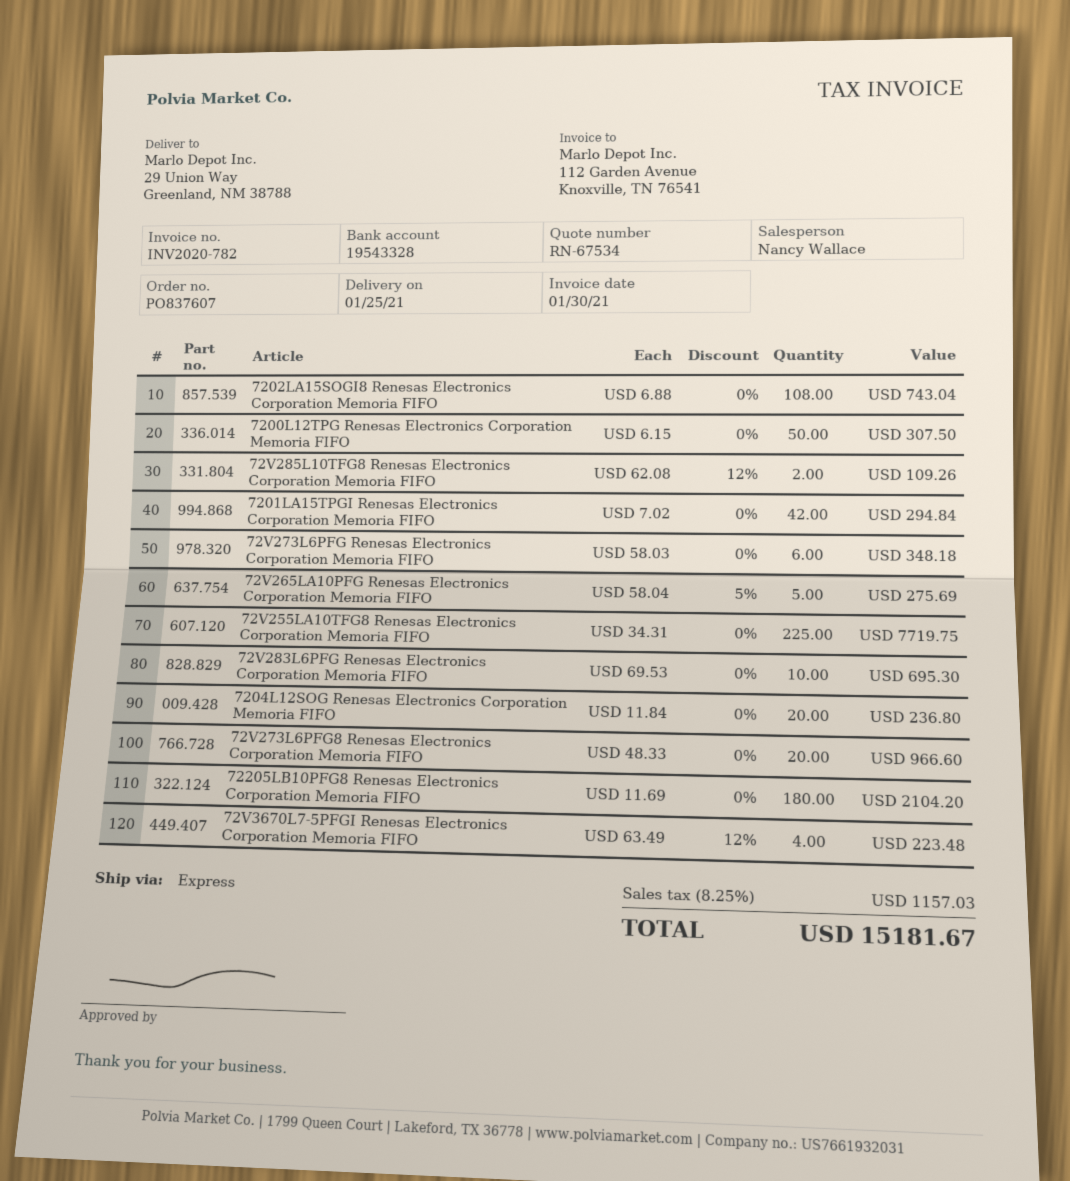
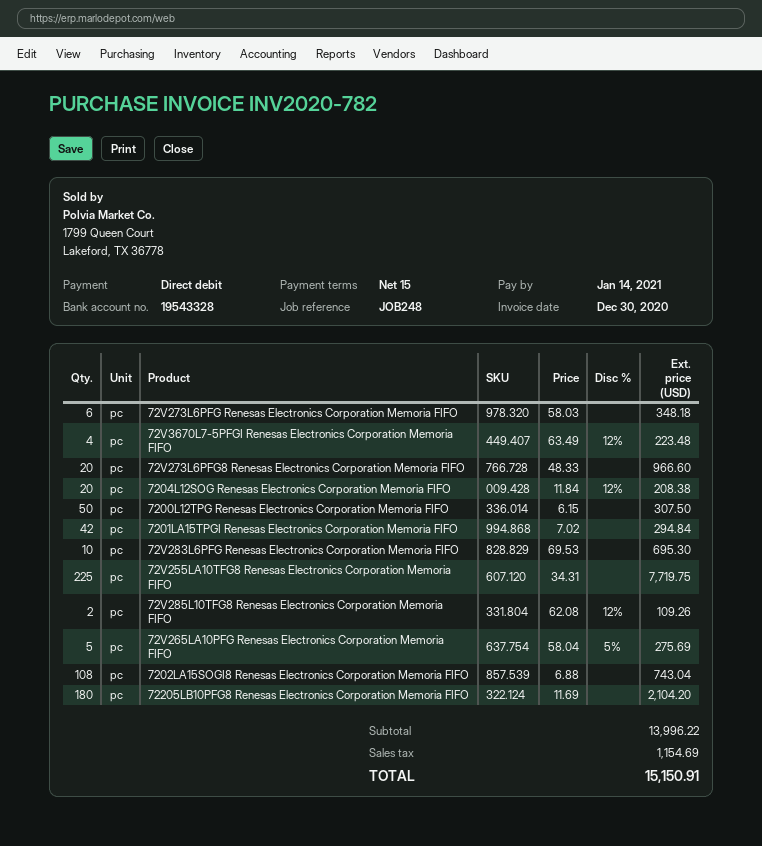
invoice date: 2021-01-30 -> 2020-12-30
7204L12SOG Renesas Electronics Corporation Memoria FIFO: 20 x 11.84 = 236.80 -> 20 x 11.84 - 12% = 208.38
tax: 1157.03 -> 1154.69
total: 15181.67 -> 15150.91

